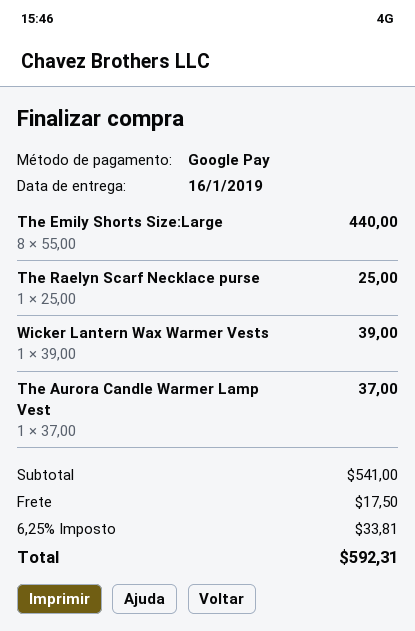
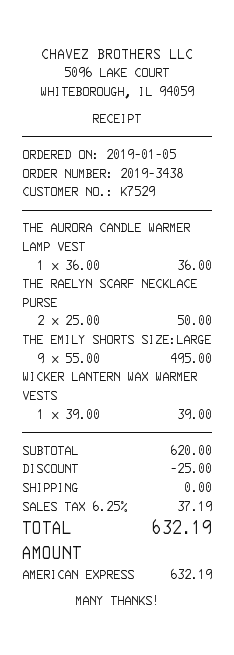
payment method: Google Pay -> American Express
The Emily Shorts Size:Large: 8 x 55.00 = 440.00 -> 9 x 55.00 = 495.00
The Raelyn Scarf Necklace purse: 1 x 25.00 = 25.00 -> 2 x 25.00 = 50.00
The Aurora Candle Warmer Lamp Vest: 1 x 37.00 = 37.00 -> 1 x 36.00 = 36.00
subtotal: 541.00 -> 620.00
discount: none -> 25.00
shipping: 17.50 -> 0.00
tax: 6.25% = 33.81 -> 6.25% = 37.19
total: 592.31 -> 632.19

